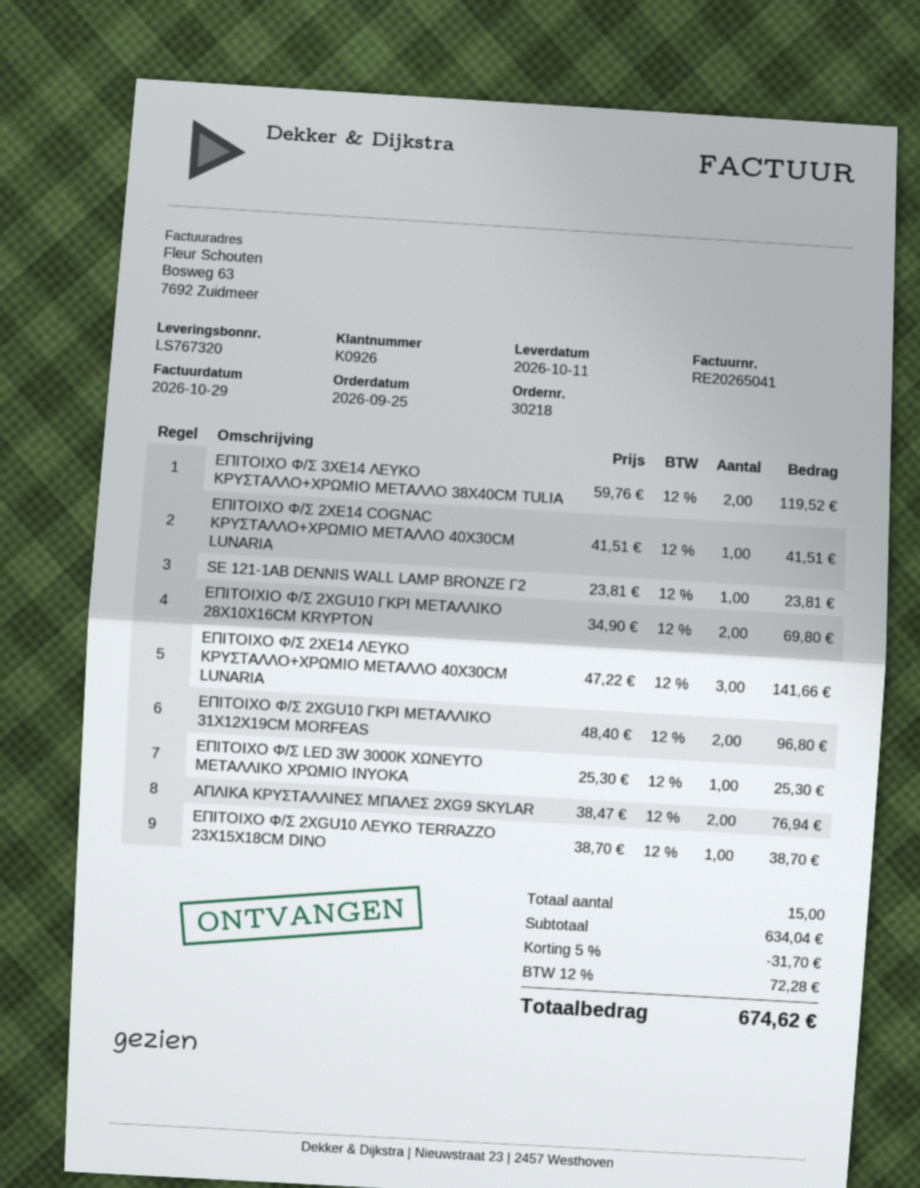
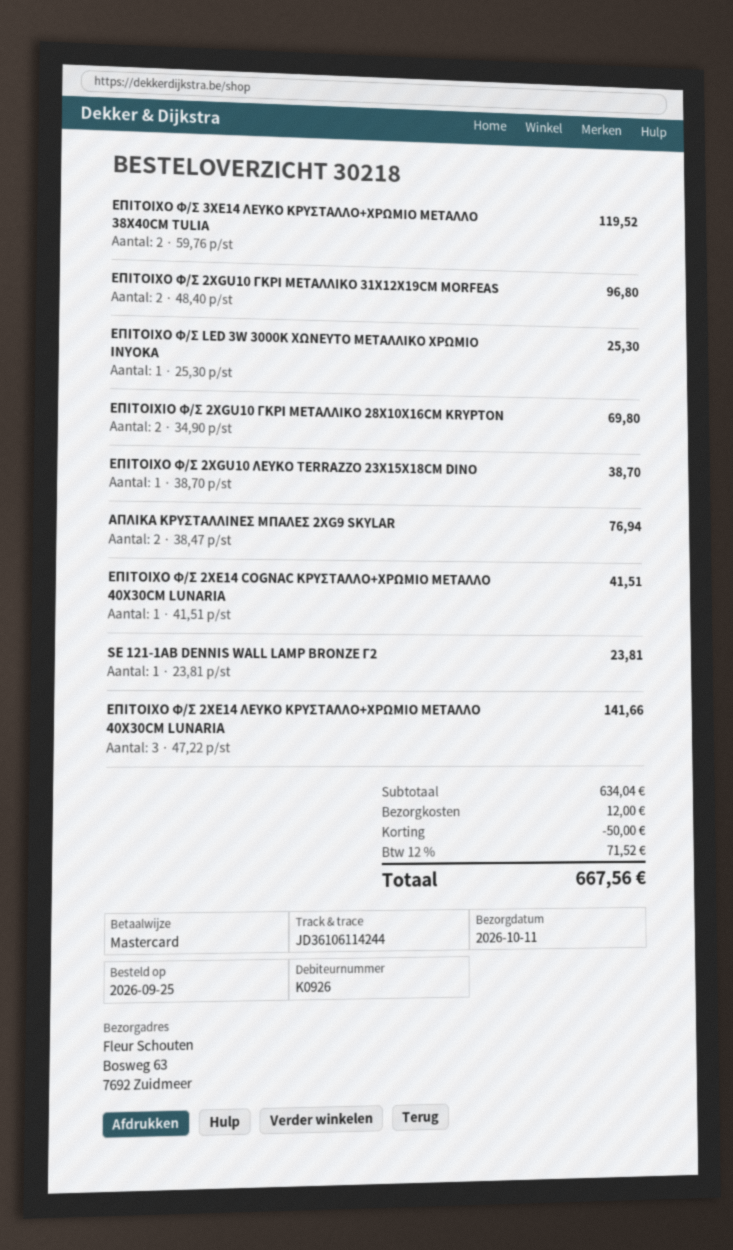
discount: 31.70 -> 50.00
shipping: none -> 12.00
tax: 12% = 72.28 -> 12% = 71.52
total: 674.62 -> 667.56

